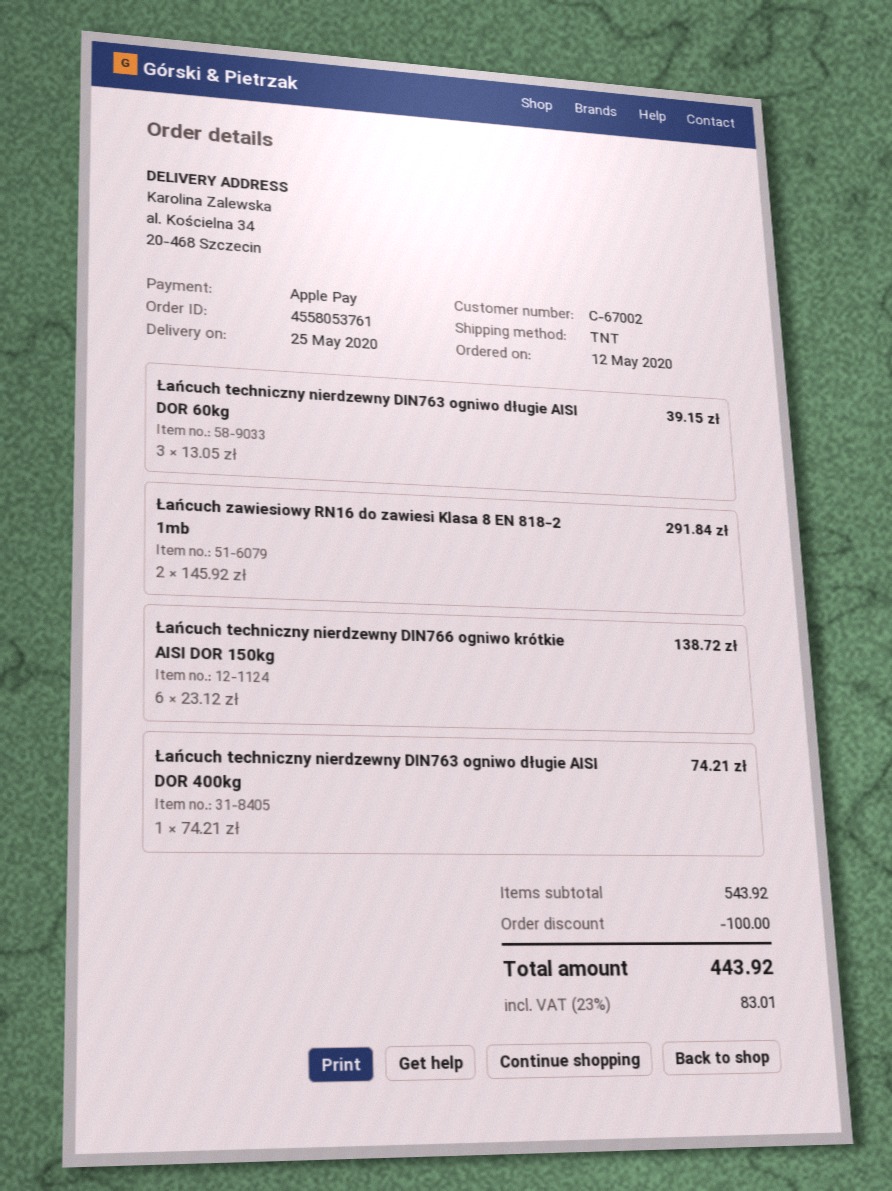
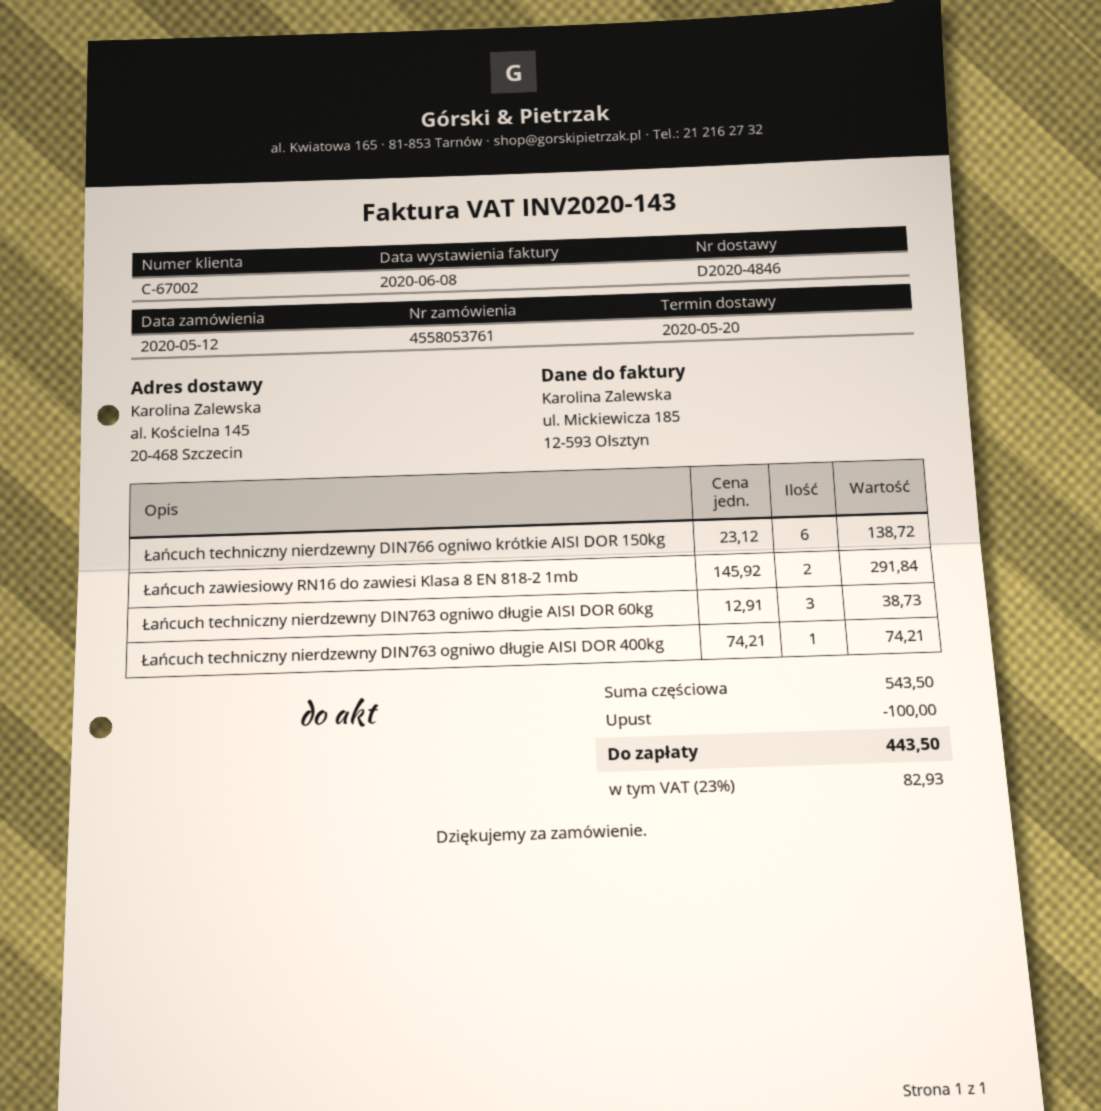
delivery date: 2020-05-25 -> 2020-05-20
ship to: al. Kościelna 34, 20-468 Szczecin -> al. Kościelna 145, 20-468 Szczecin
Łańcuch techniczny nierdzewny DIN763 ogniwo długie AISI DOR 60kg: 3 x 13.05 = 39.15 -> 3 x 12.91 = 38.73
subtotal: 543.92 -> 543.50
tax: 23% = 83.01 -> 23% = 82.93
total: 443.92 -> 443.50

